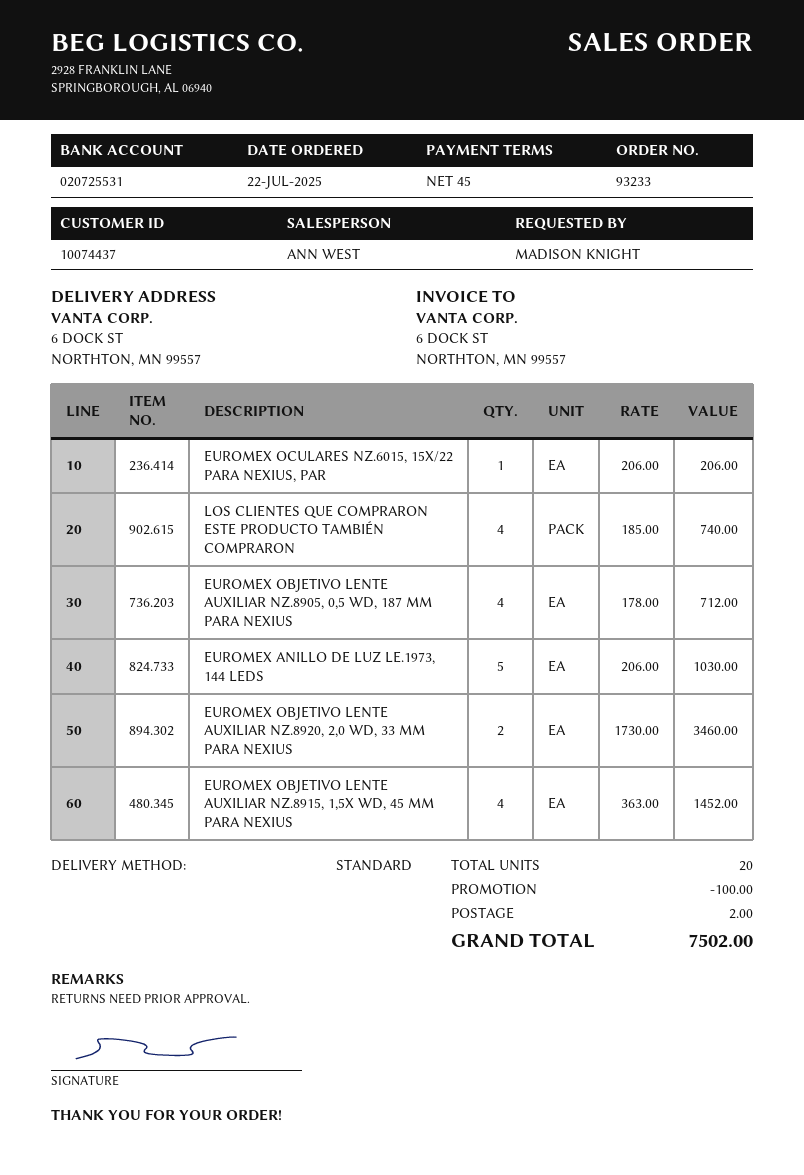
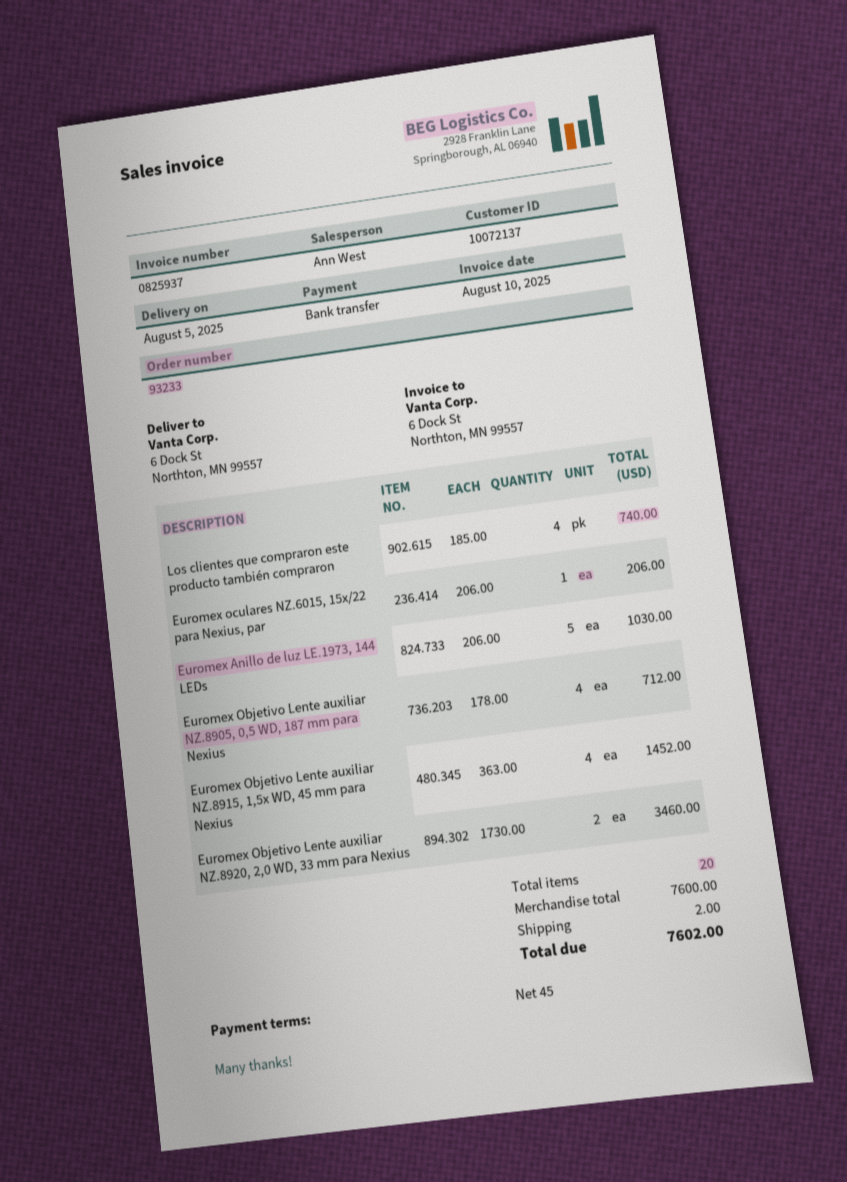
customer number: 10074437 -> 10072137
discount: 100.00 -> none
total: 7502.00 -> 7602.00

